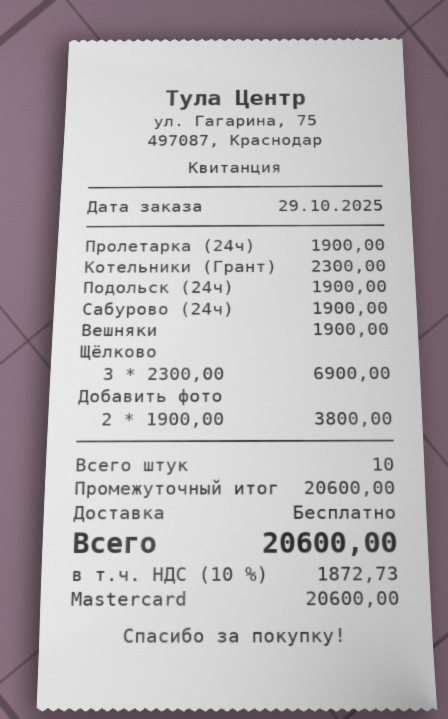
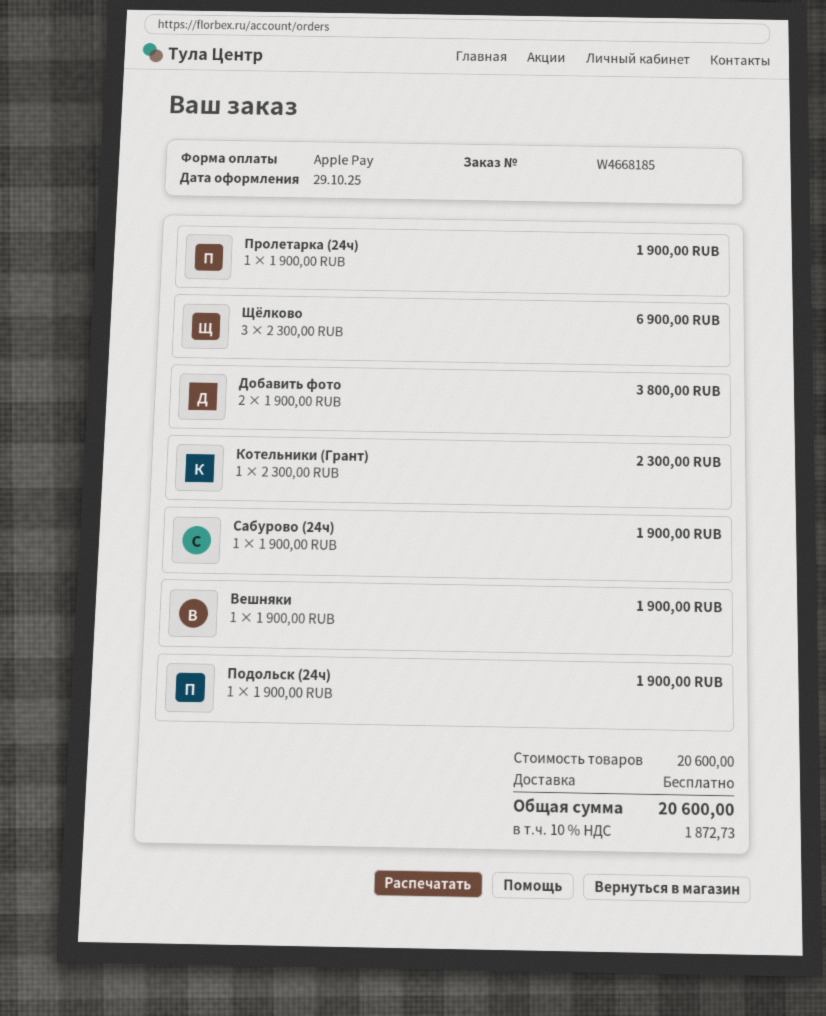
payment method: Mastercard -> Apple Pay

